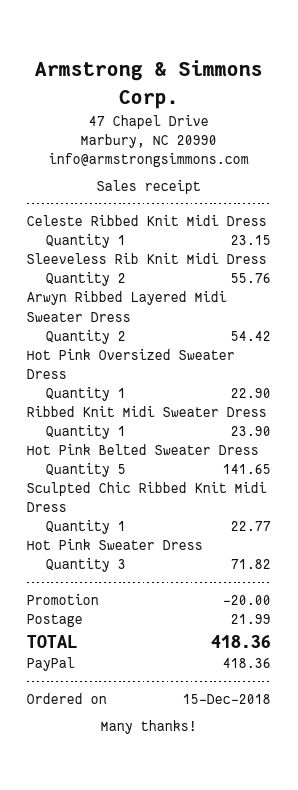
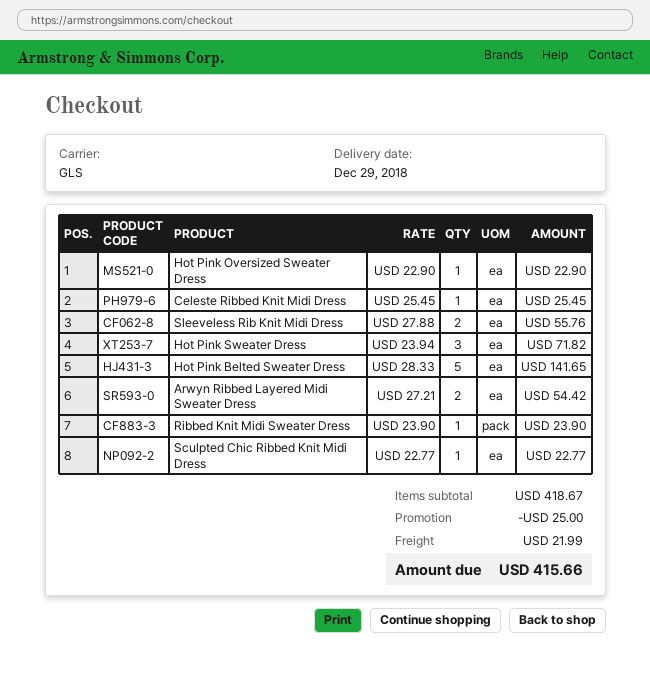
Celeste Ribbed Knit Midi Dress: 1 for 23.15 -> 1 for 25.45
discount: 20.00 -> 25.00
total: 418.36 -> 415.66

